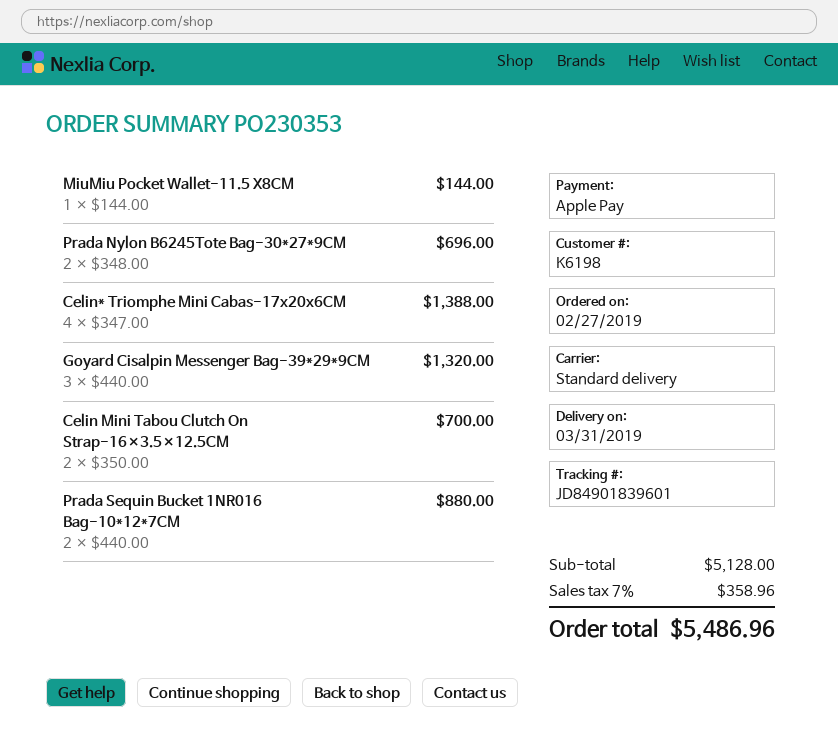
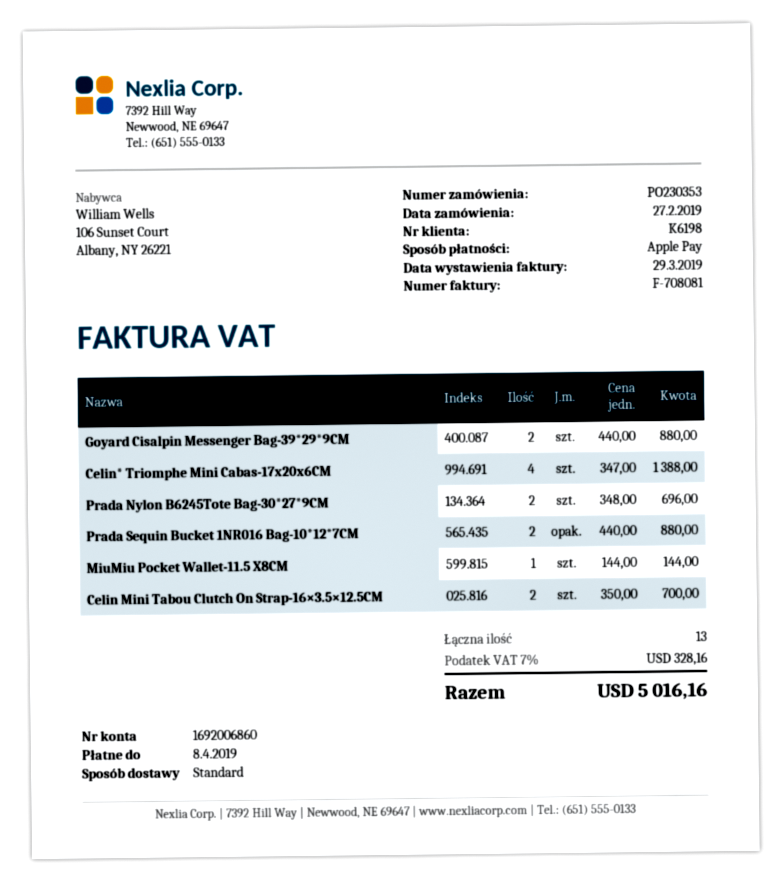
Goyard Cisalpin Messenger Bag-39*29*9CM: 3 x 440.00 = 1320.00 -> 2 x 440.00 = 880.00
tax: 7% = 358.96 -> 7% = 328.16
total: 5486.96 -> 5016.16

